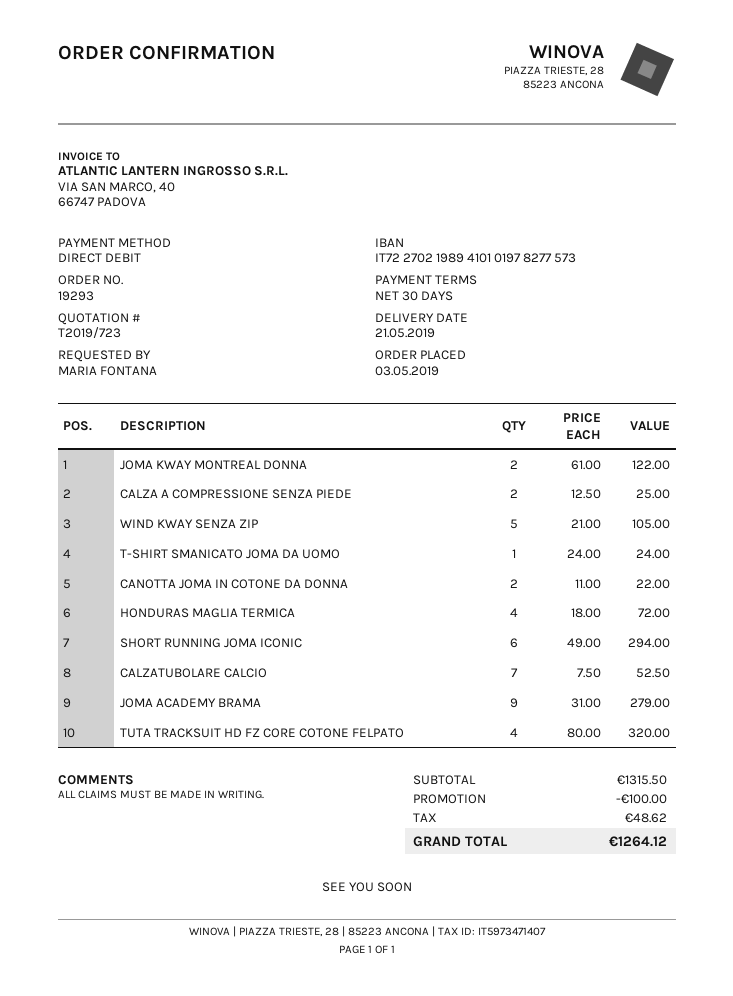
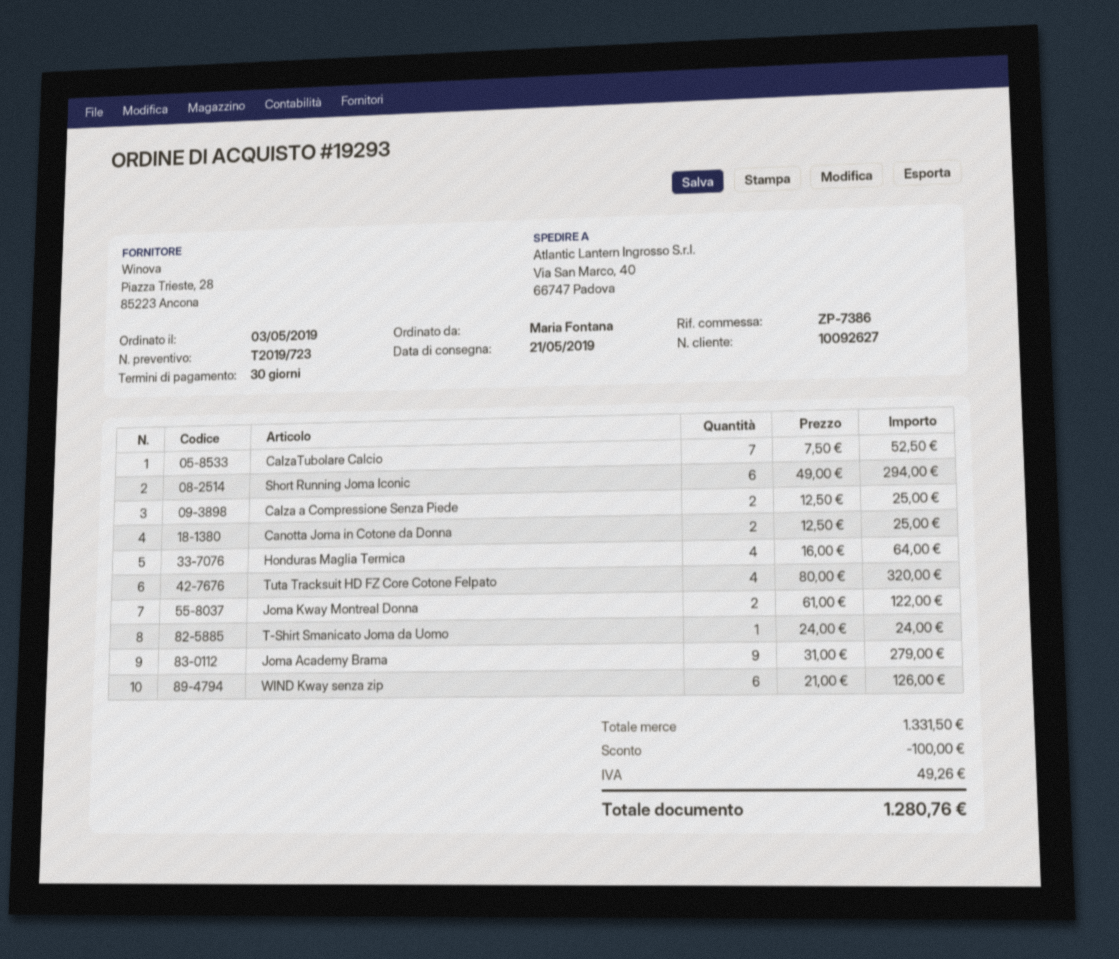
WIND KWAY SENZA ZIP: 5 x 21.00 = 105.00 -> 6 x 21.00 = 126.00
CANOTTA JOMA IN COTONE DA DONNA: 2 x 11.00 = 22.00 -> 2 x 12.50 = 25.00
HONDURAS MAGLIA TERMICA: 4 x 18.00 = 72.00 -> 4 x 16.00 = 64.00
subtotal: 1315.50 -> 1331.50
tax: 48.62 -> 49.26
total: 1264.12 -> 1280.76

